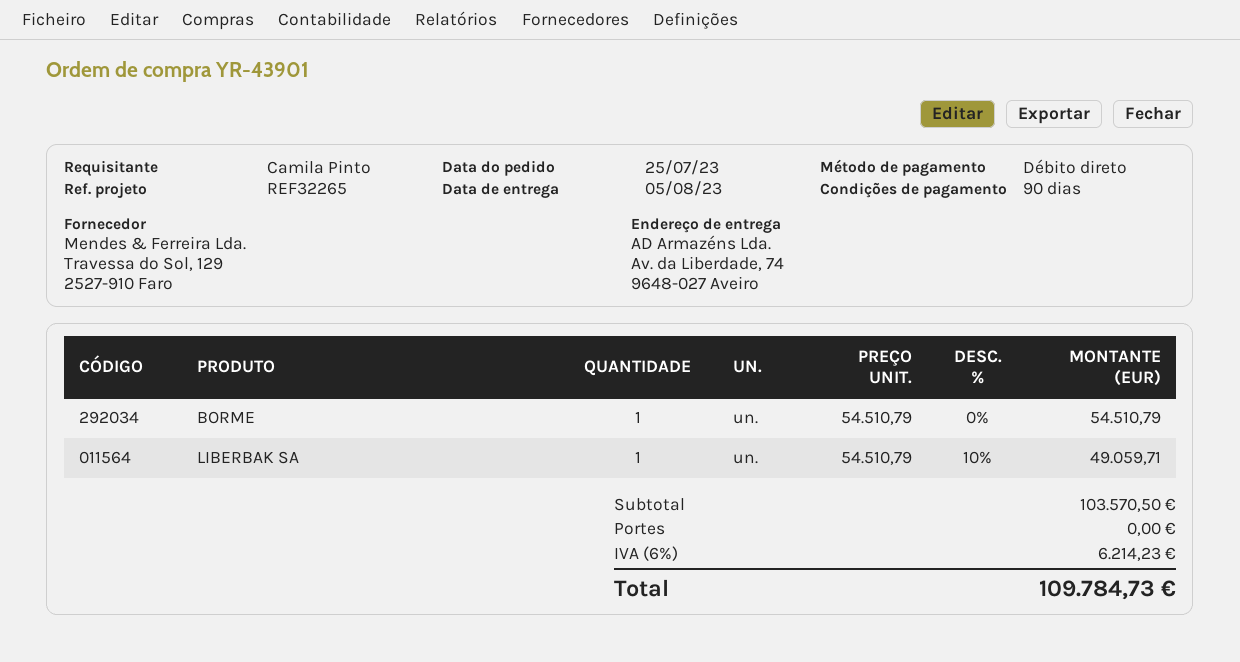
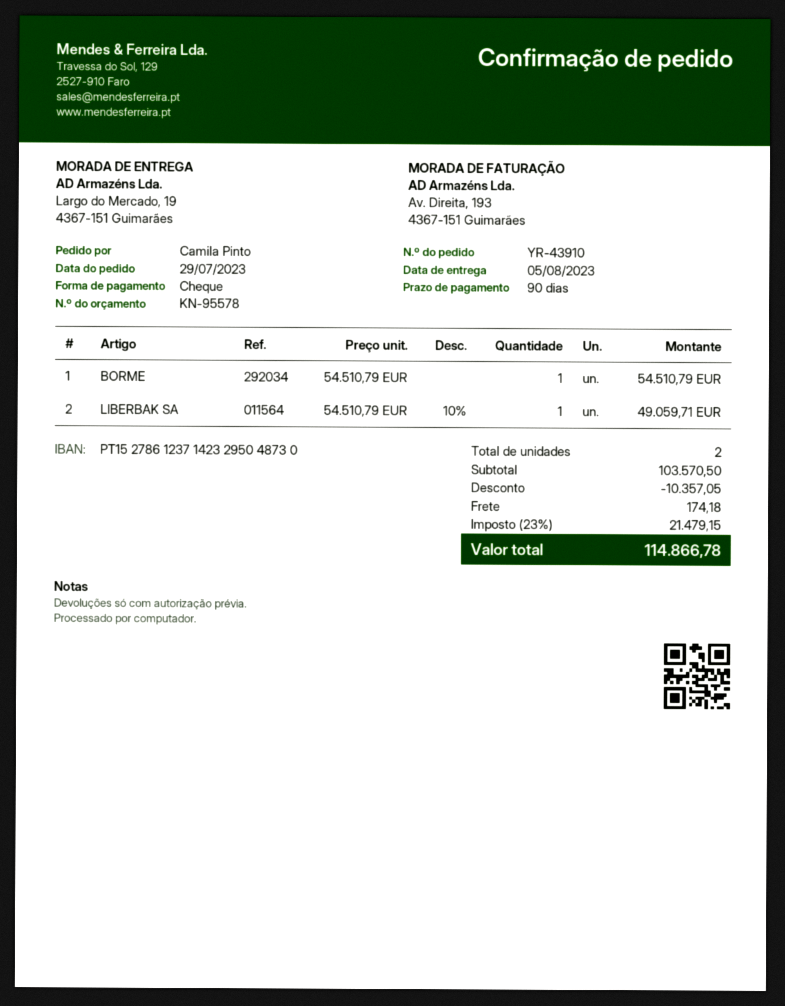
order number: YR-43901 -> YR-43910
order date: 2023-07-25 -> 2023-07-29
payment method: direct debit -> cheque
ship to: Av. da Liberdade, 74, 9648-027 Aveiro -> Largo do Mercado, 19, 4367-151 Guimarães
discount: none -> 10357.05
shipping: 0.00 -> 174.18
tax: 6% = 6214.23 -> 23% = 21479.15
total: 109784.73 -> 114866.78

